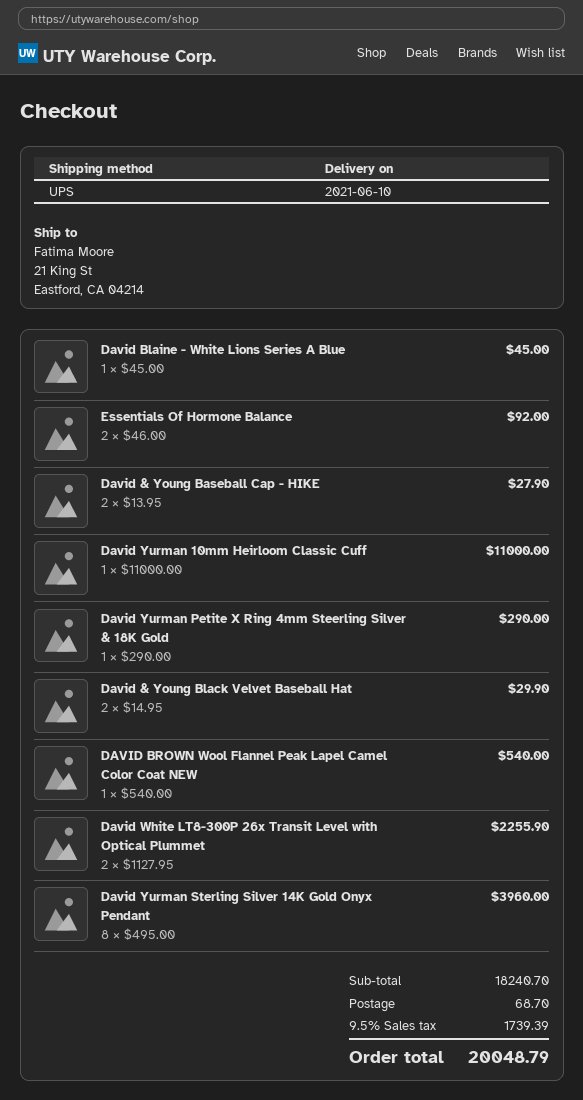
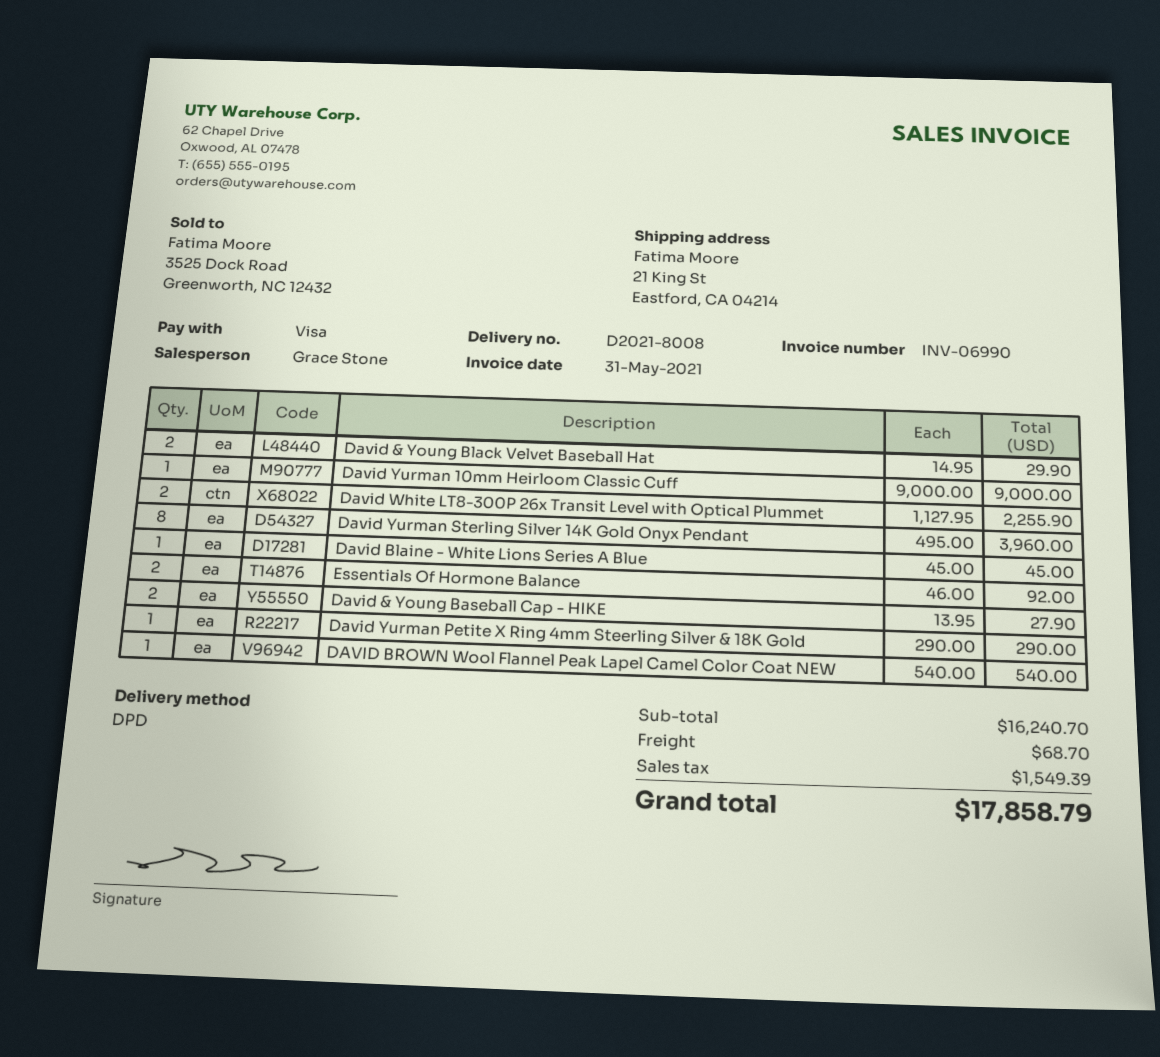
shipping method: UPS -> DPD
David Yurman 10mm Heirloom Classic Cuff: 1 x 11000.00 = 11000.00 -> 1 x 9000.00 = 9000.00
subtotal: 18240.70 -> 16240.70
tax: 1739.39 -> 1549.39
total: 20048.79 -> 17858.79

